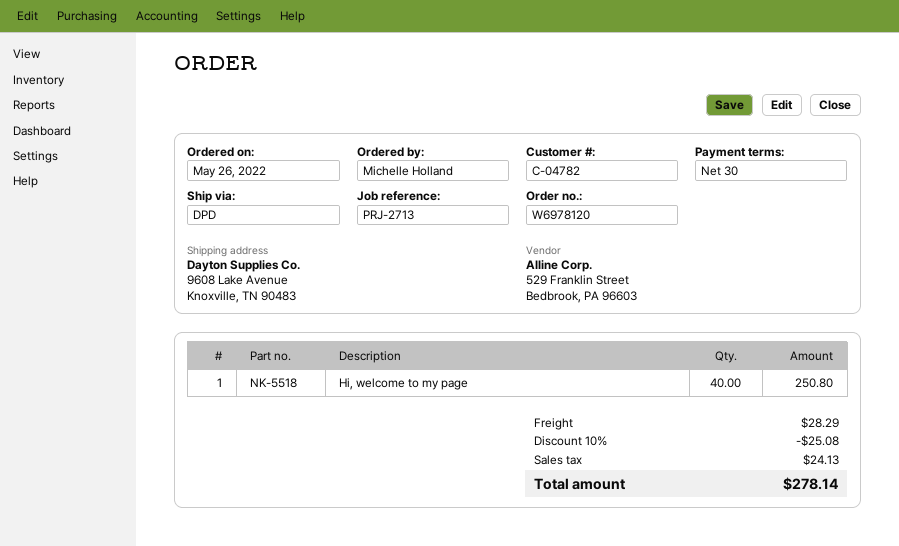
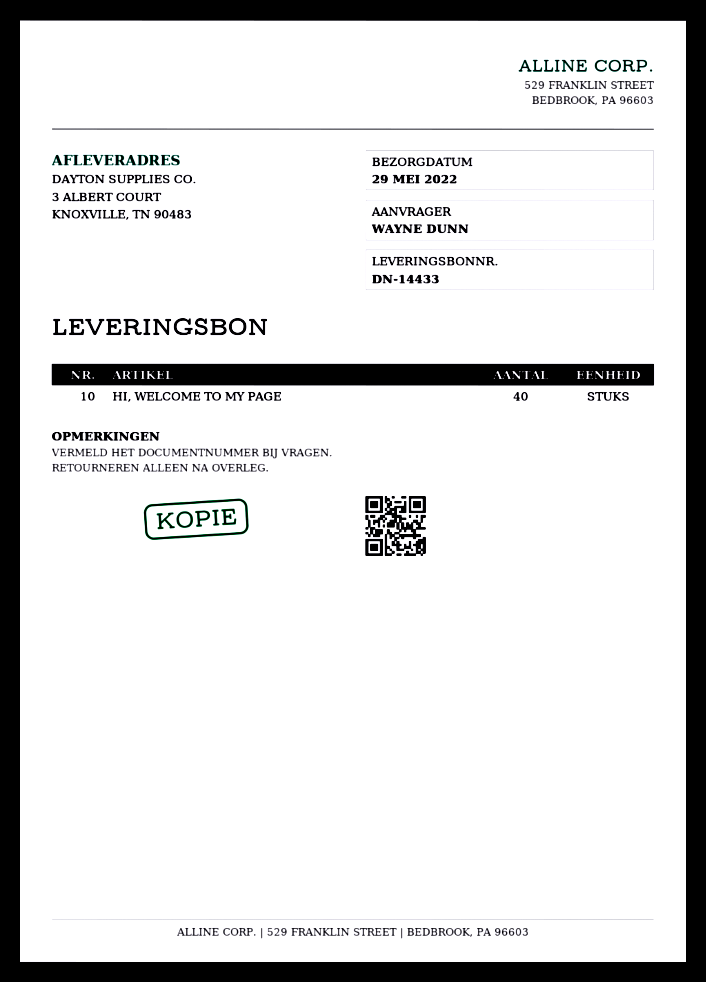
ordered by: Michelle Holland -> WAYNE DUNN
ship to: 9608 Lake Avenue, Knoxville, TN 90483 -> 3 ALBERT COURT, KNOXVILLE, TN 90483

